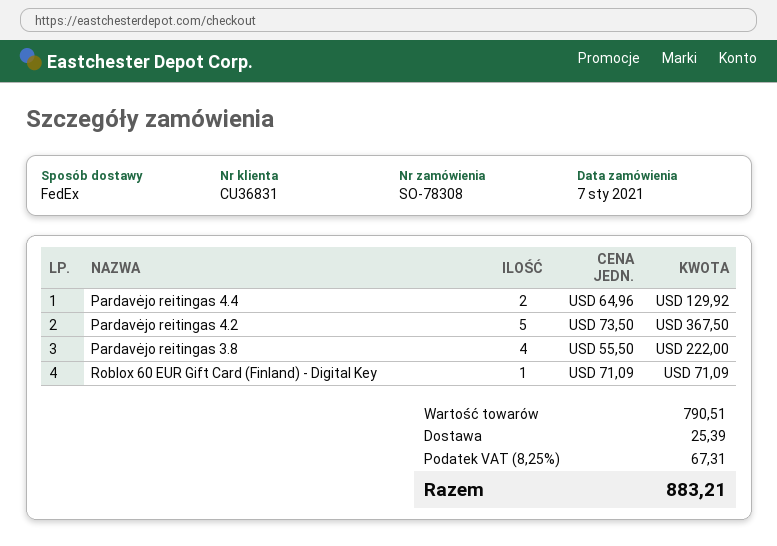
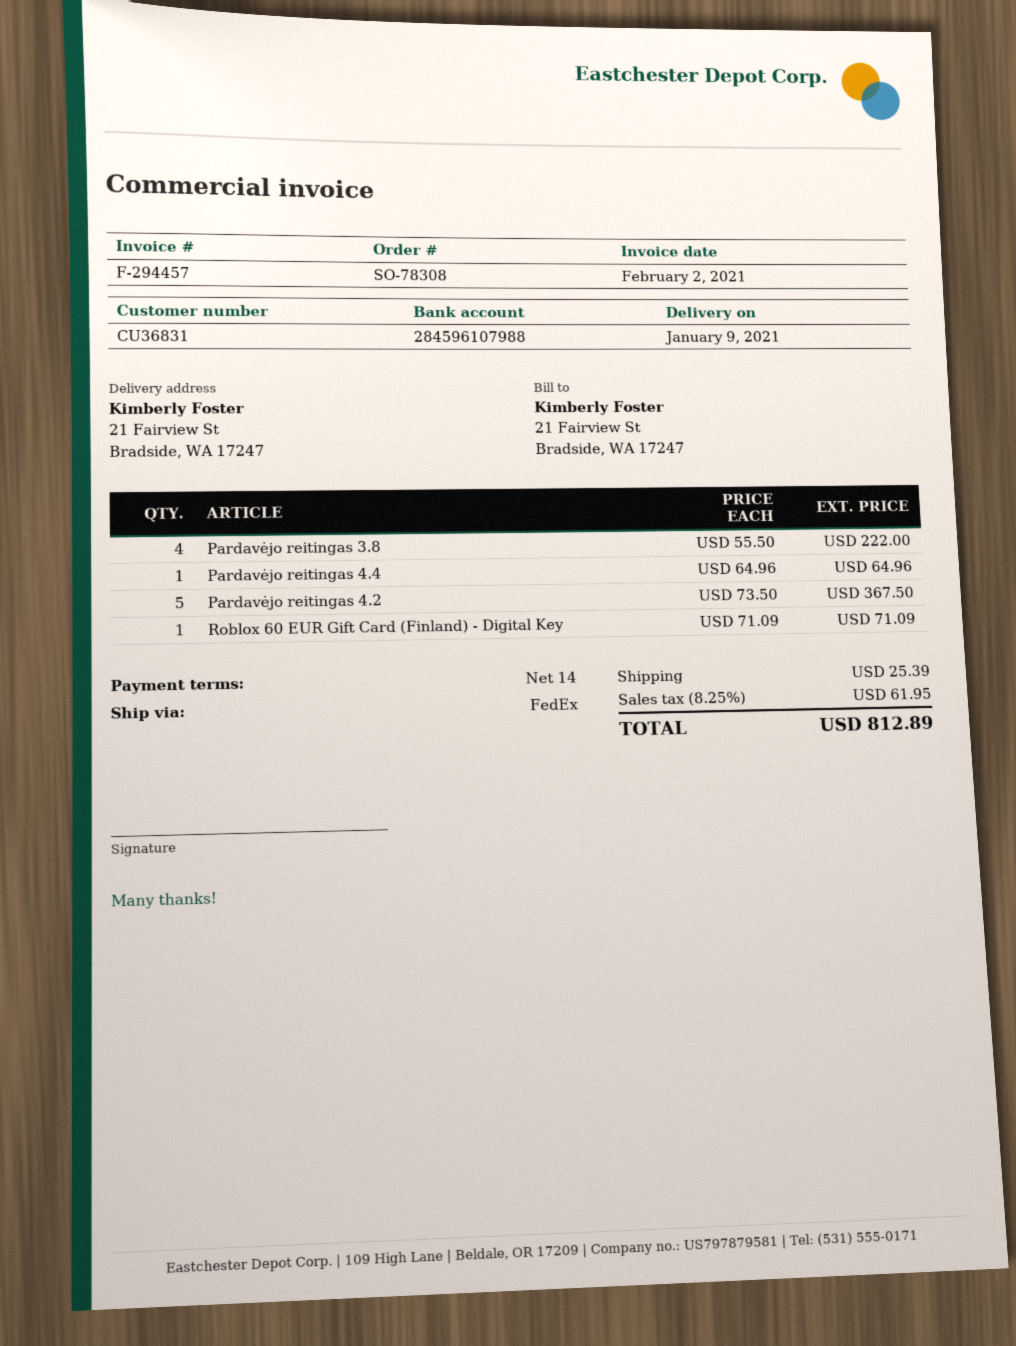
Pardavėjo reitingas 4.4: 2 x 64.96 = 129.92 -> 1 x 64.96 = 64.96
tax: 8.25% = 67.31 -> 8.25% = 61.95
total: 883.21 -> 812.89

